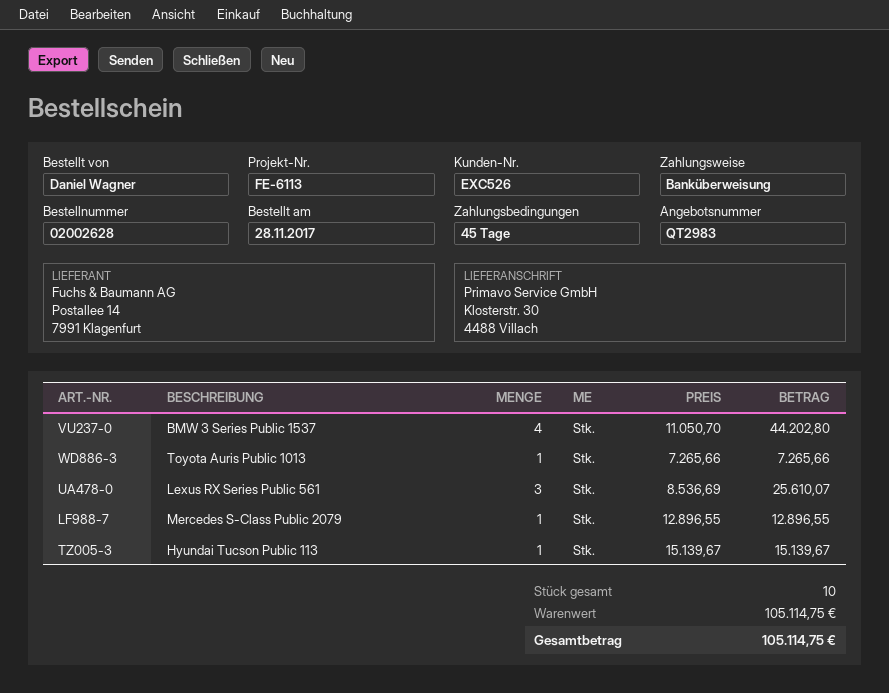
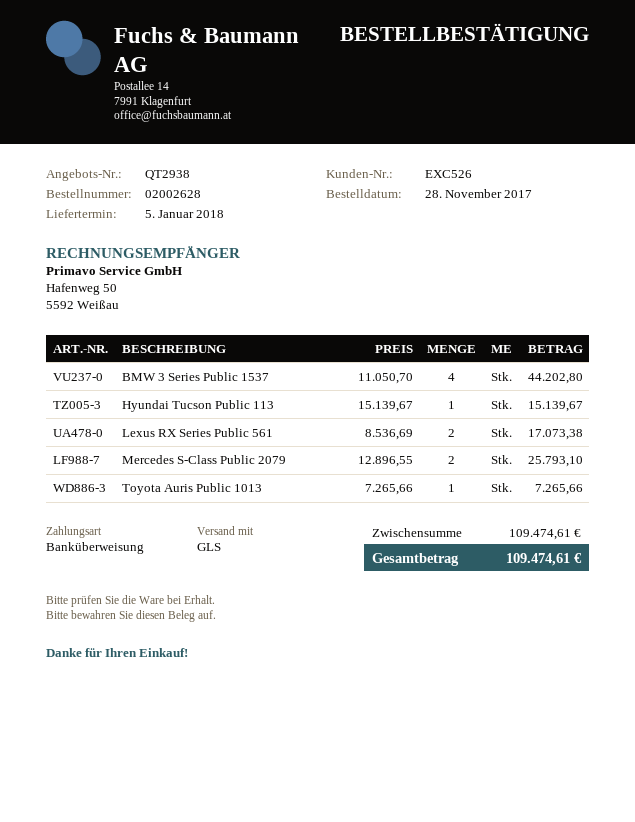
quote number: QT2983 -> QT2938
Lexus RX Series Public 561: 3 x 8536.69 = 25610.07 -> 2 x 8536.69 = 17073.38
Mercedes S-Class Public 2079: 1 x 12896.55 = 12896.55 -> 2 x 12896.55 = 25793.10
subtotal: 105114.75 -> 109474.61
total: 105114.75 -> 109474.61

